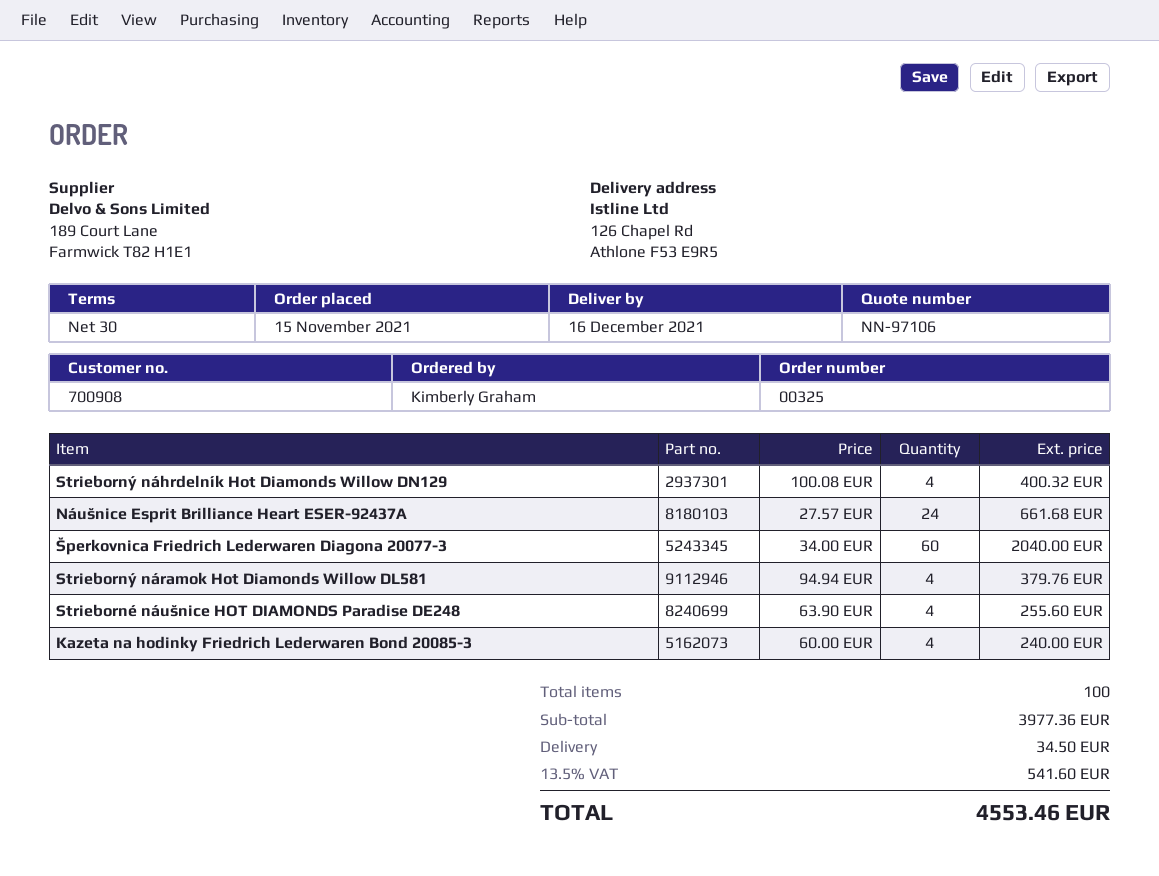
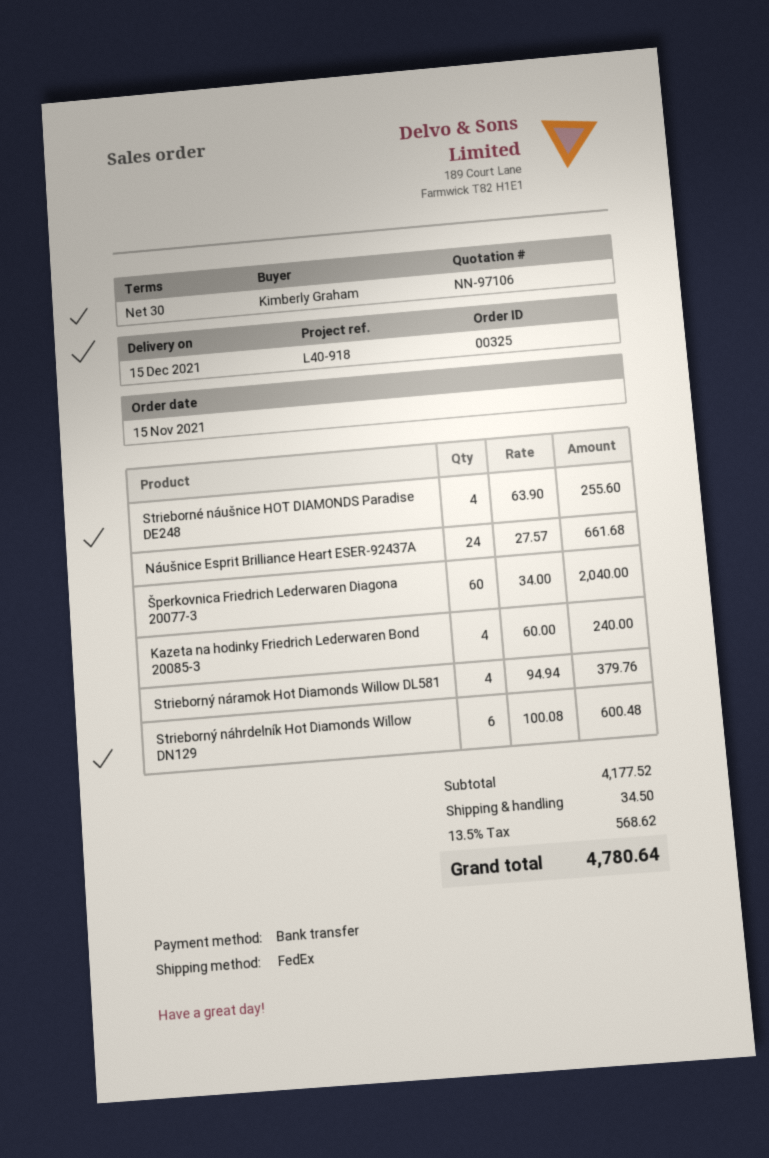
delivery date: 2021-12-16 -> 2021-12-15
Strieborný náhrdelník Hot Diamonds Willow DN129: 4 x 100.08 = 400.32 -> 6 x 100.08 = 600.48
subtotal: 3977.36 -> 4177.52
tax: 13.5% = 541.60 -> 13.5% = 568.62
total: 4553.46 -> 4780.64

